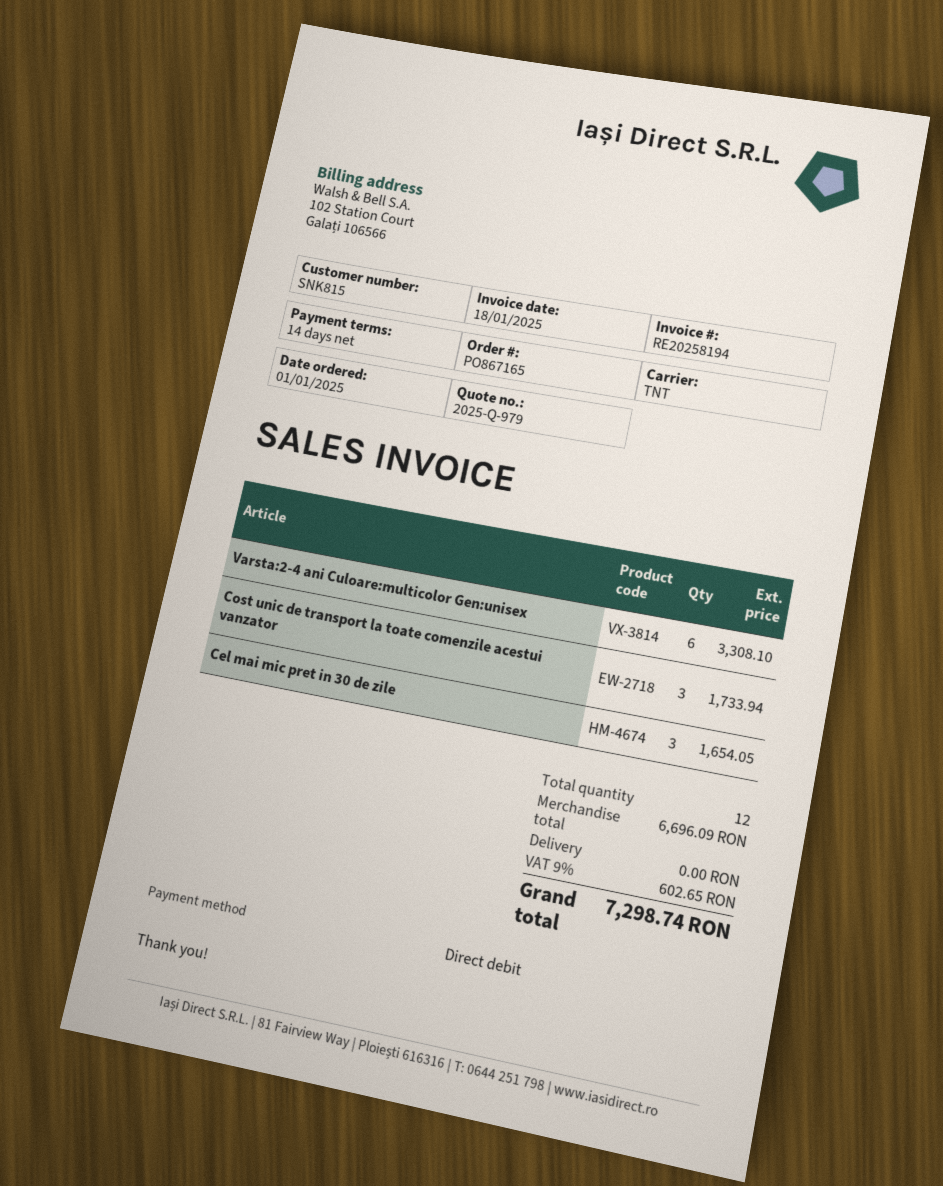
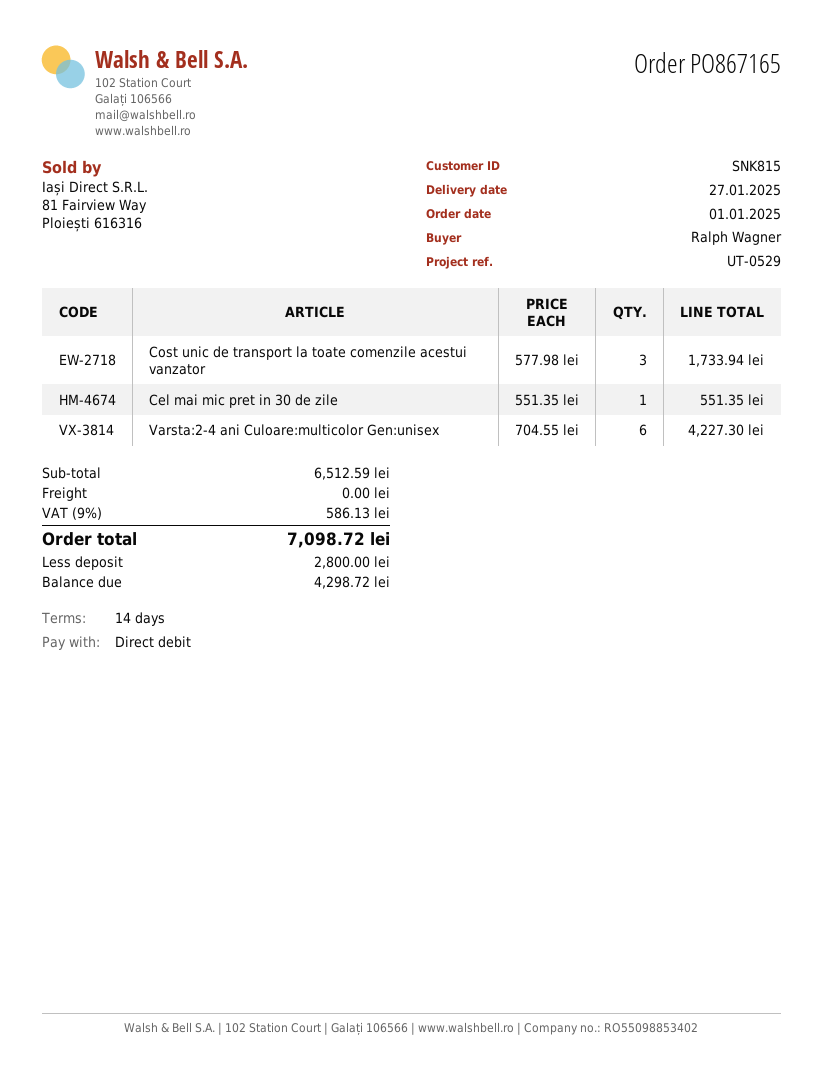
Varsta:2-4 ani Culoare:multicolor Gen:unisex: 6 for 3308.10 -> 6 for 4227.30
Cel mai mic pret in 30 de zile: 3 for 1654.05 -> 1 for 551.35
subtotal: 6696.09 -> 6512.59
tax: 9% = 602.65 -> 9% = 586.13
total: 7298.74 -> 7098.72

